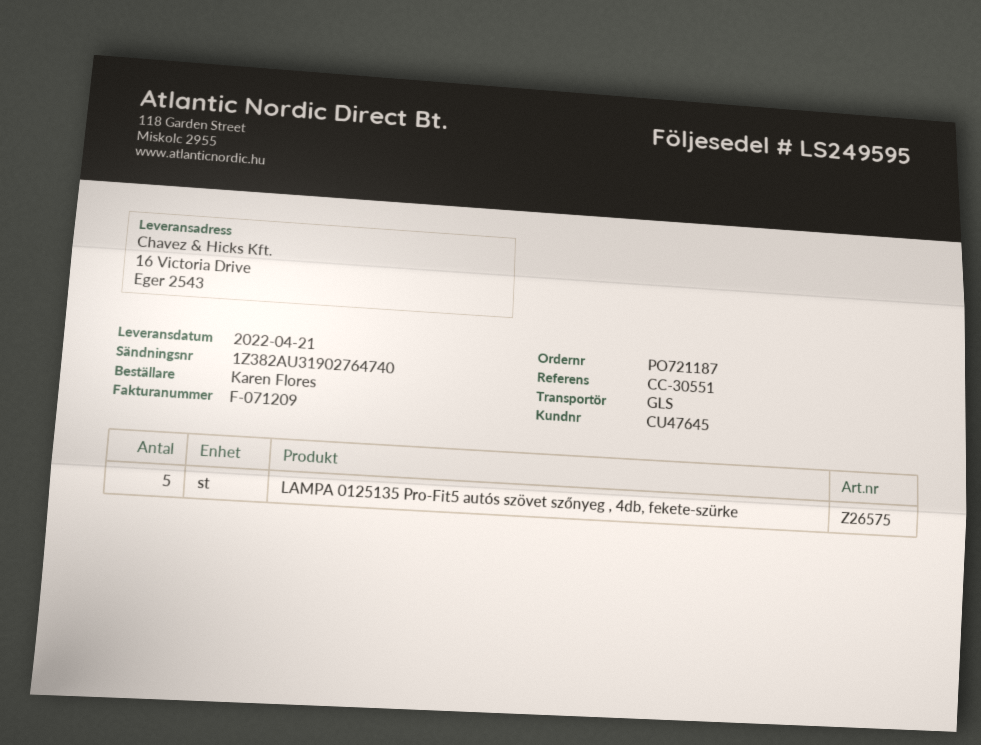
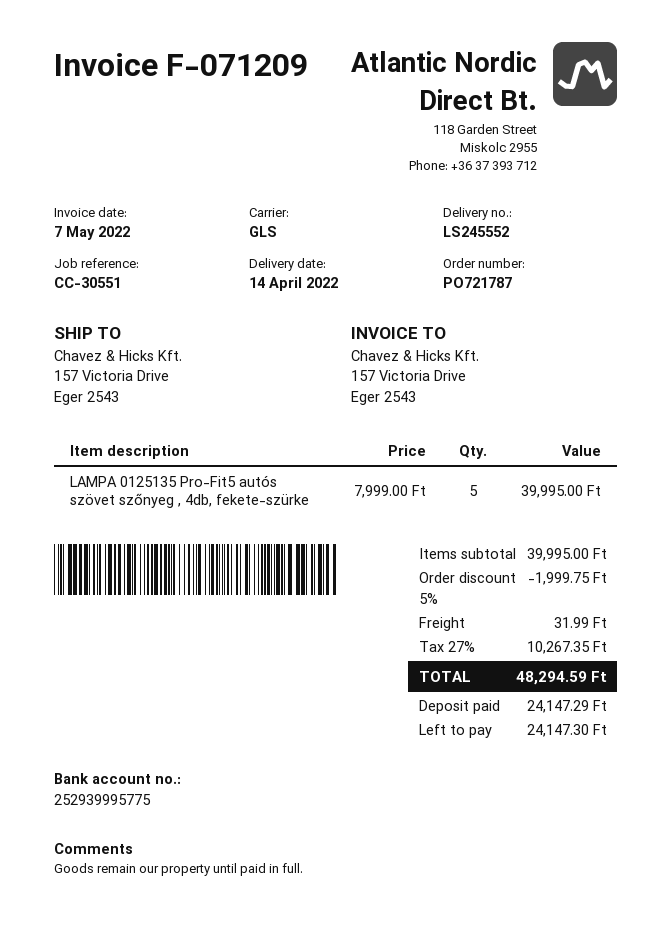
order number: PO721187 -> PO721787
delivery note number: LS249595 -> LS245552
delivery date: 2022-04-21 -> 2022-04-14
ship to: 16 Victoria Drive, Eger 2543 -> 157 Victoria Drive, Eger 2543

